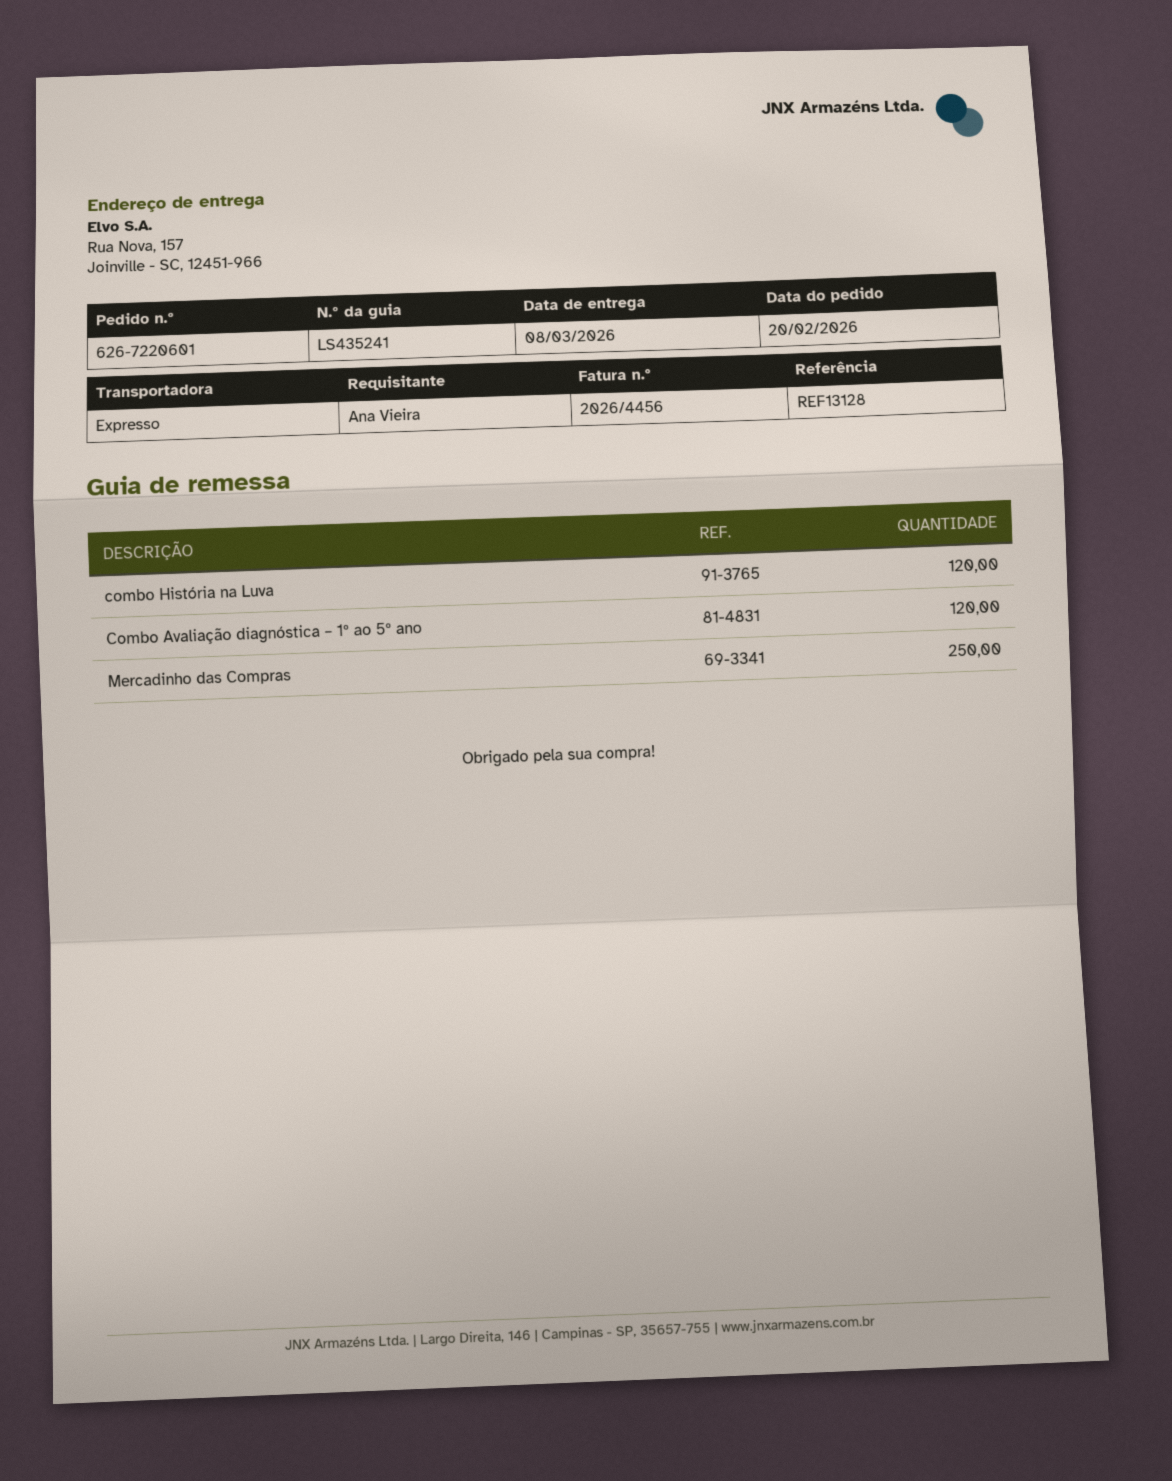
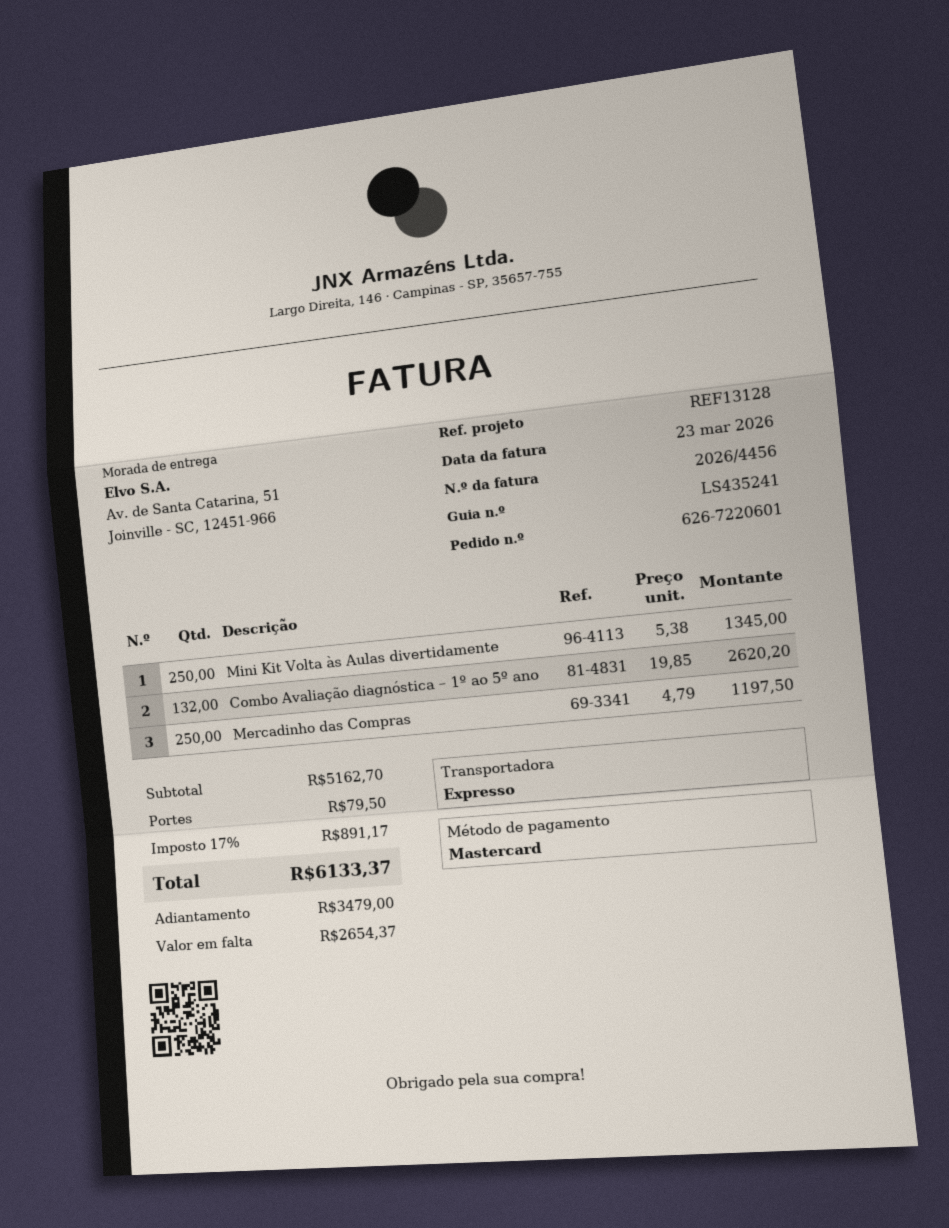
ship to: Rua Nova, 157, Joinville - SC, 12451-966 -> Av. de Santa Catarina, 51, Joinville - SC, 12451-966
combo História na Luva: 120 -> none
Combo Avaliação diagnóstica – 1º ao 5º ano: 120 -> 132
Mini Kit Volta às Aulas divertidamente: none -> 250

